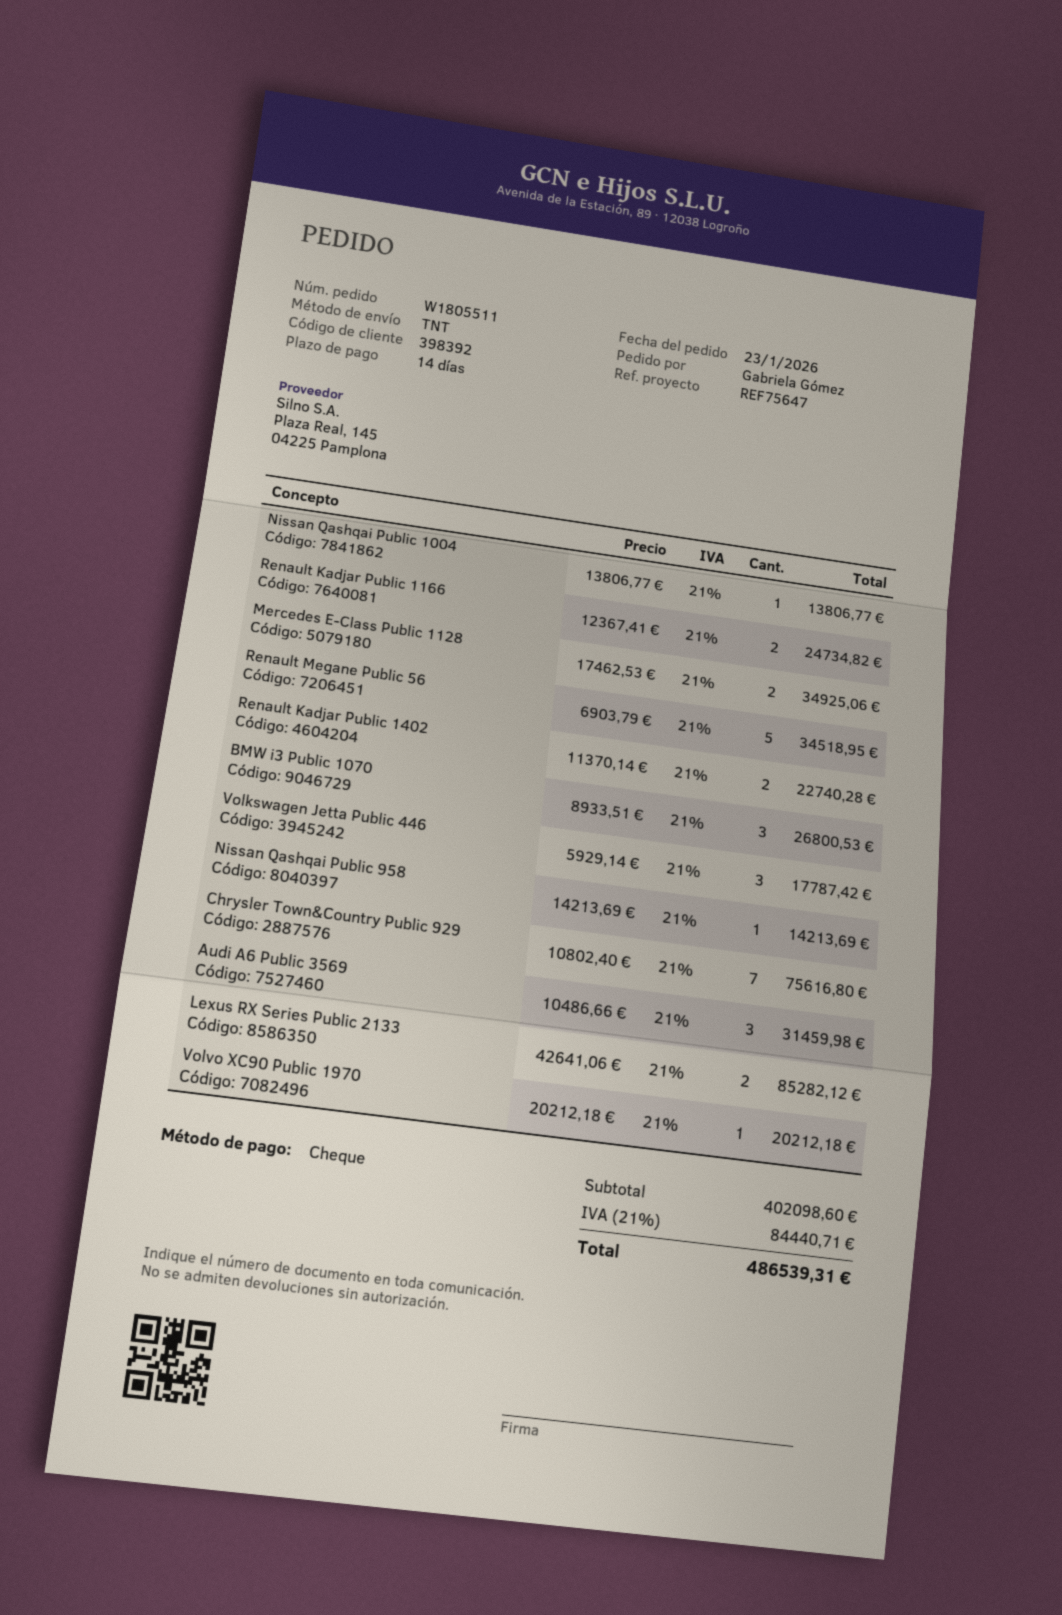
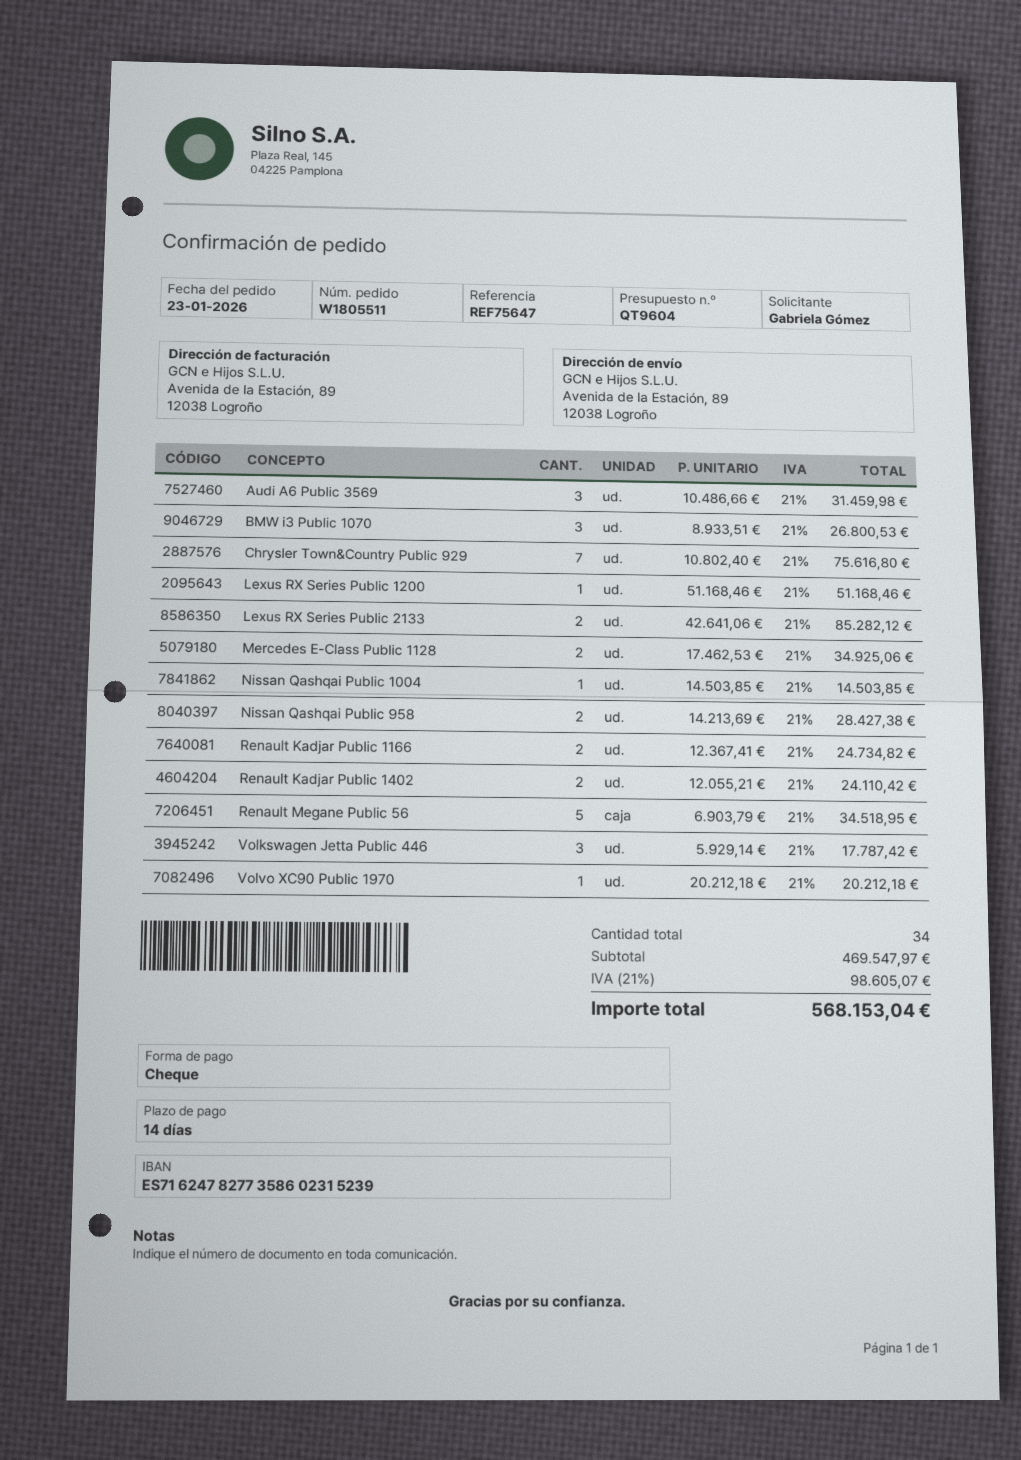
Nissan Qashqai Public 1004: 1 x 13806.77 = 13806.77 -> 1 x 14503.85 = 14503.85
Renault Kadjar Public 1402: 2 x 11370.14 = 22740.28 -> 2 x 12055.21 = 24110.42
Nissan Qashqai Public 958: 1 x 14213.69 = 14213.69 -> 2 x 14213.69 = 28427.38
Lexus RX Series Public 1200: none -> 1 x 51168.46 = 51168.46
subtotal: 402098.60 -> 469547.97
tax: 21% = 84440.71 -> 21% = 98605.07
total: 486539.31 -> 568153.04

